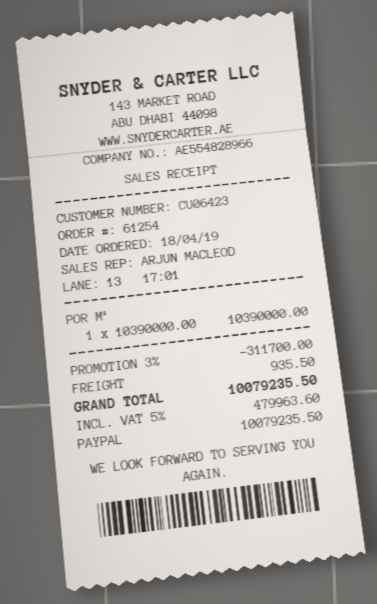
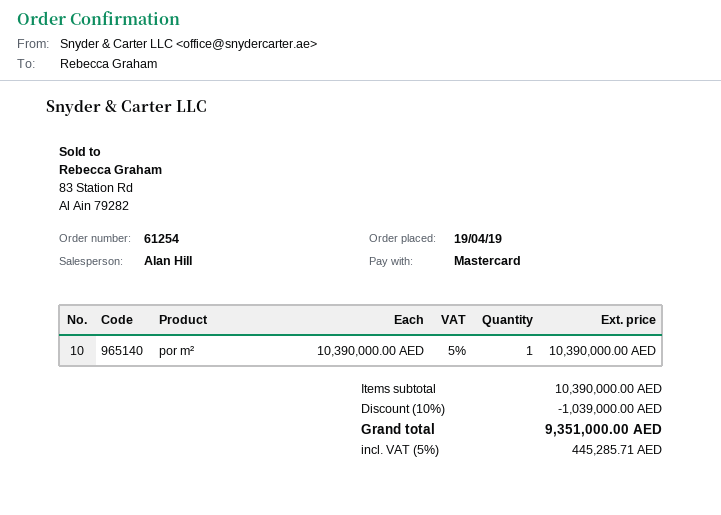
order date: 2019-04-18 -> 2019-04-19
sales rep: ARJUN MACLEOD -> Alan Hill
payment method: PayPal -> Mastercard
discount: 3% = 311700.00 -> 10% = 1039000.00
shipping: 935.50 -> none
tax: 5% = 479963.60 -> 5% = 445285.71
total: 10079235.50 -> 9351000.00

